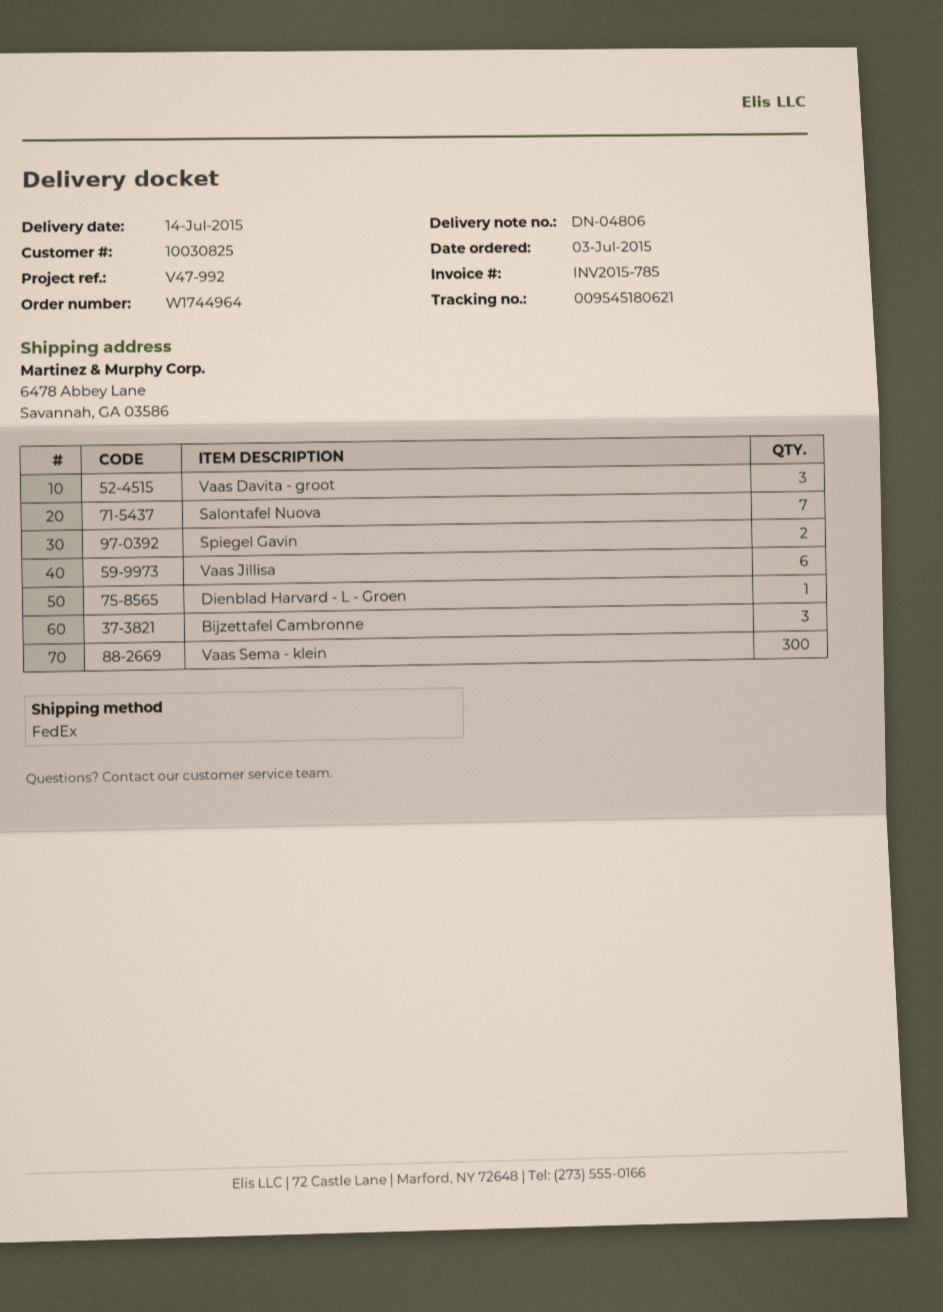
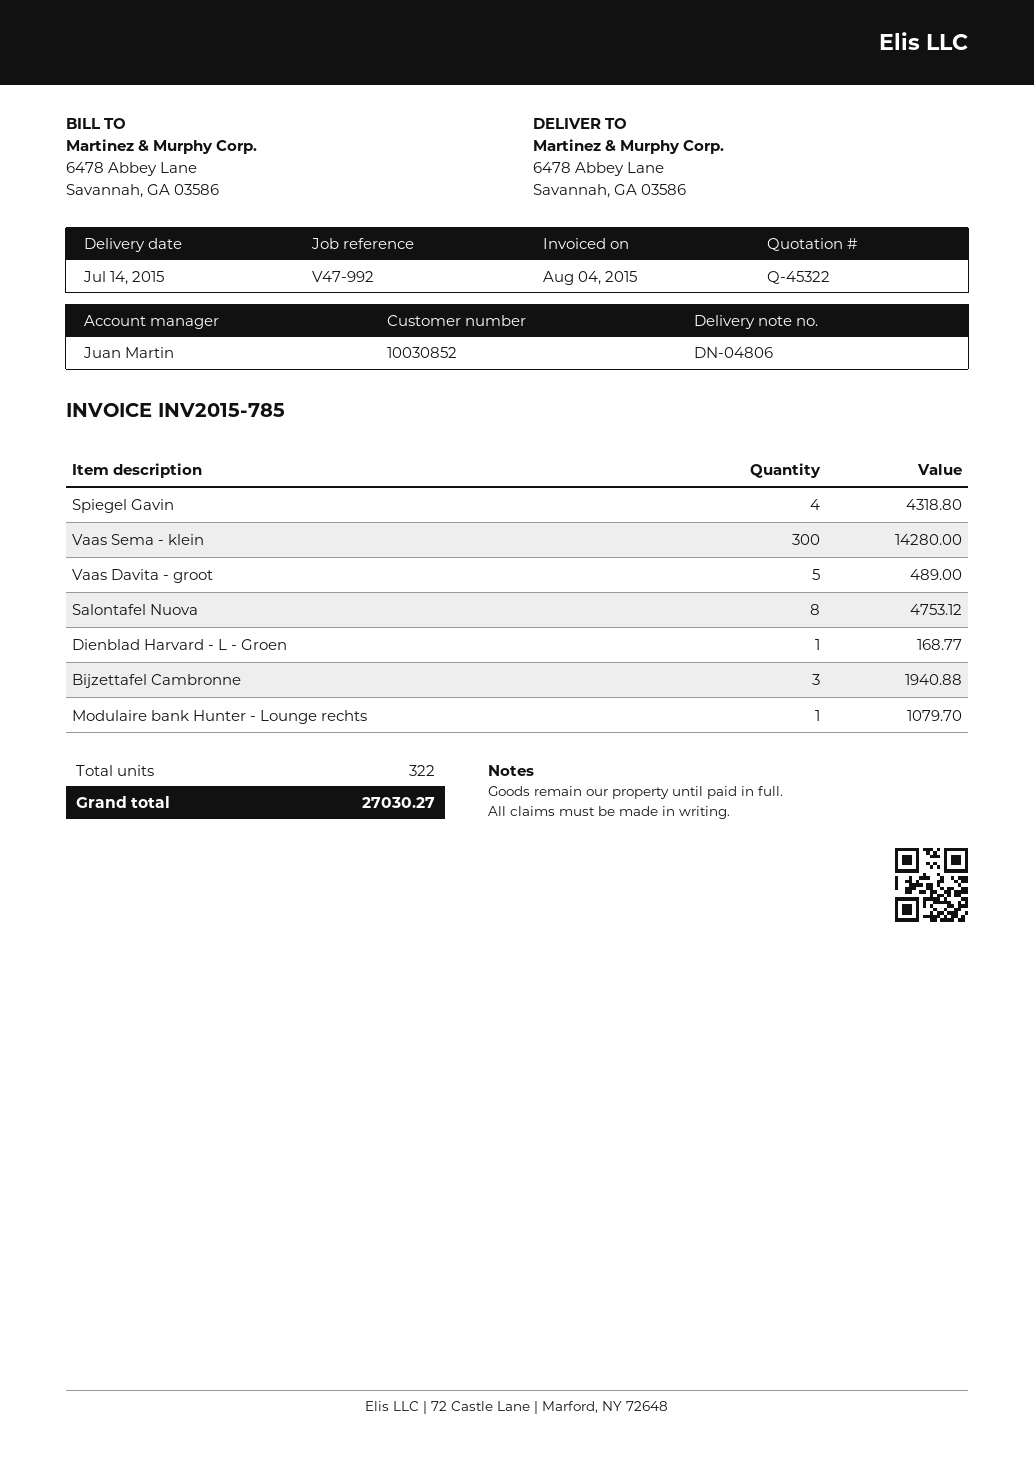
customer number: 10030825 -> 10030852
Vaas Davita - groot: 3 -> 5
Salontafel Nuova: 7 -> 8
Spiegel Gavin: 2 -> 4
Vaas Jillisa: 6 -> none
Modulaire bank Hunter - Lounge rechts: none -> 1

